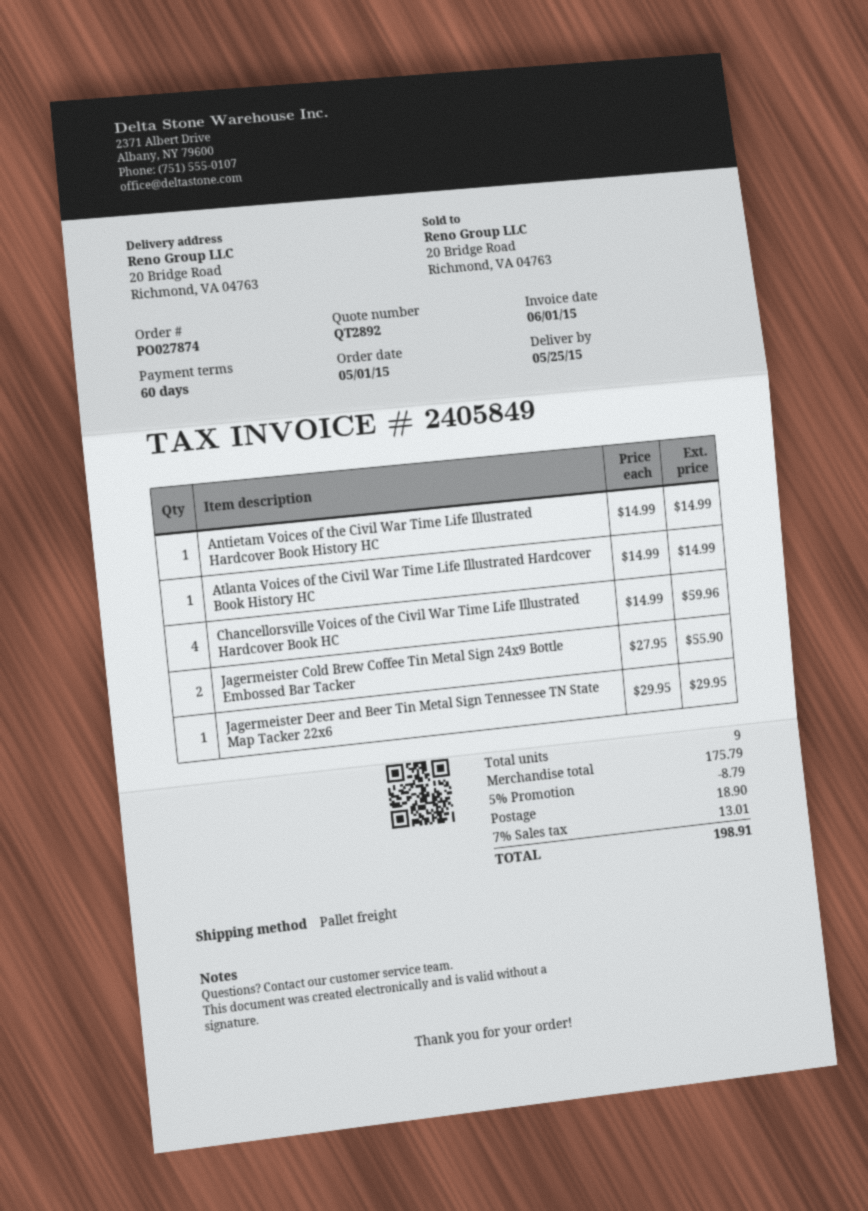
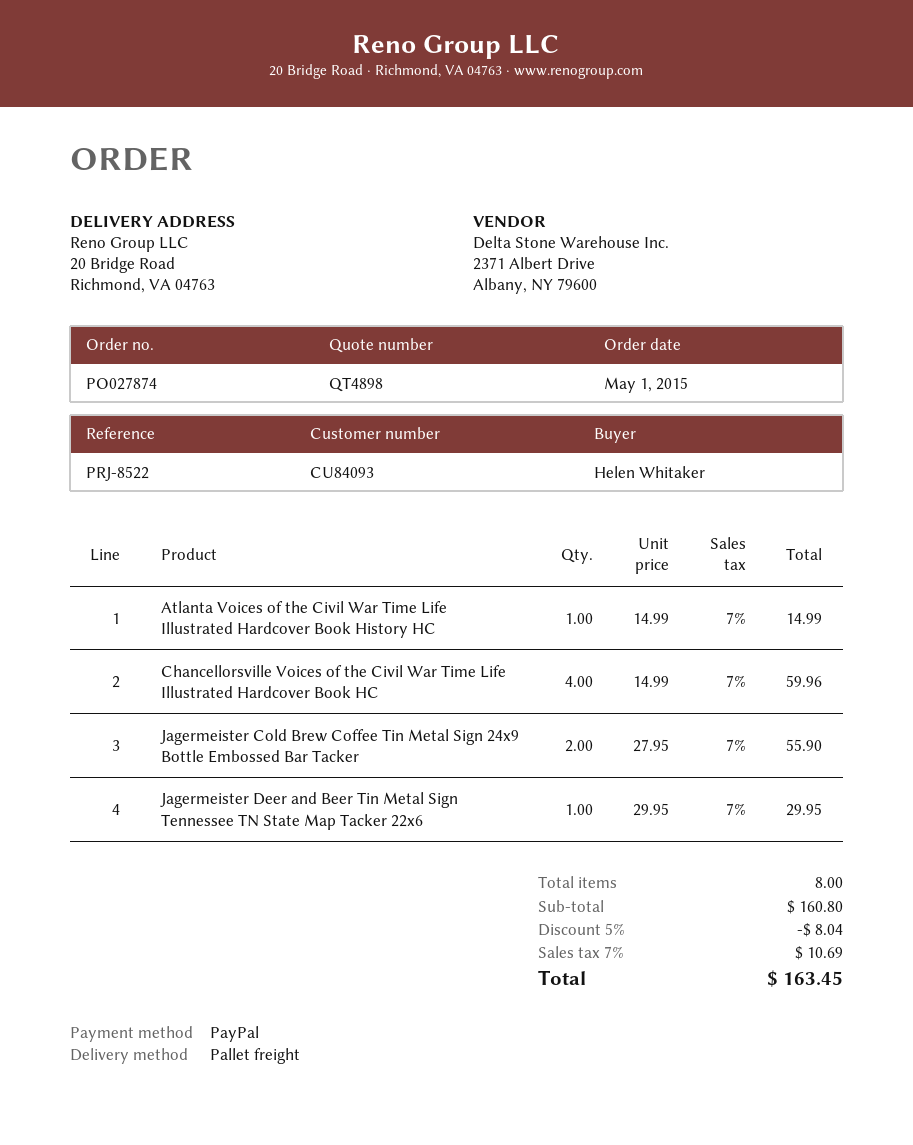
quote number: QT2892 -> QT4898
Antietam Voices of the Civil War Time Life Illustrated Hardcover Book History HC: 1 x 14.99 = 14.99 -> none
total quantity: 9 -> 8
subtotal: 175.79 -> 160.80
discount: 5% = 8.79 -> 5% = 8.04
shipping: 18.90 -> none
tax: 7% = 13.01 -> 7% = 10.69
total: 198.91 -> 163.45

